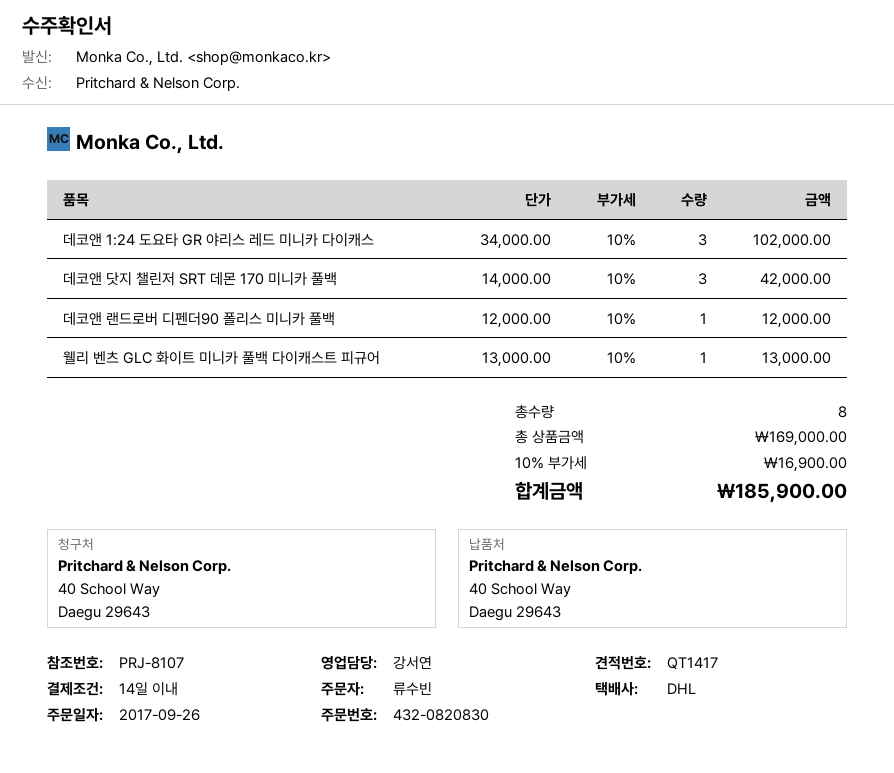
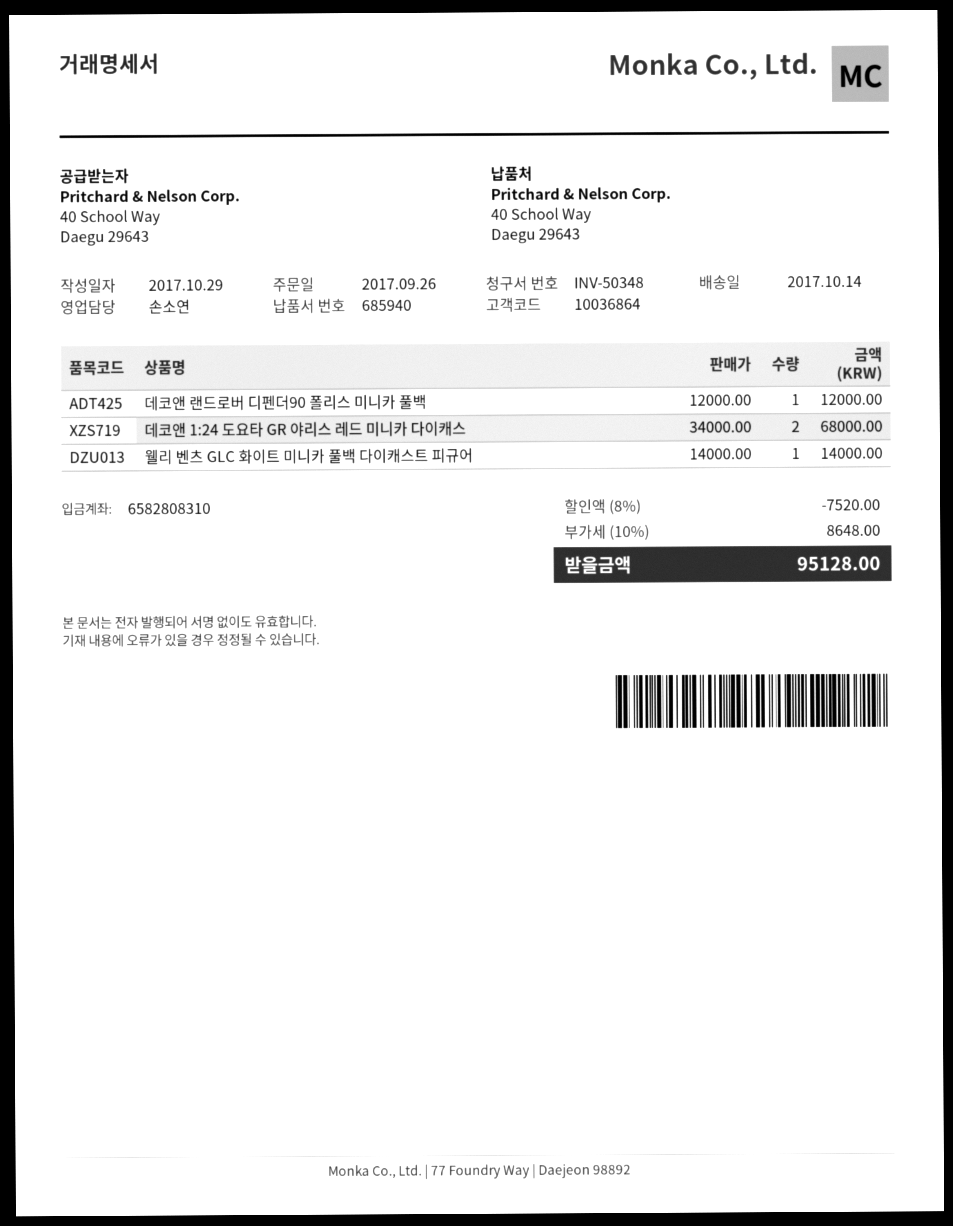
sales rep: 강서연 -> 손소연
데코앤 1:24 도요타 GR 야리스 레드 미니카 다이캐스: 3 x 34000.00 = 102000.00 -> 2 x 34000.00 = 68000.00
데코앤 닷지 챌린저 SRT 데몬 170 미니카 풀백: 3 x 14000.00 = 42000.00 -> none
웰리 벤츠 GLC 화이트 미니카 풀백 다이캐스트 피규어: 1 x 13000.00 = 13000.00 -> 1 x 14000.00 = 14000.00
discount: none -> 8% = 7520.00
tax: 10% = 16900.00 -> 10% = 8648.00
total: 185900.00 -> 95128.00

